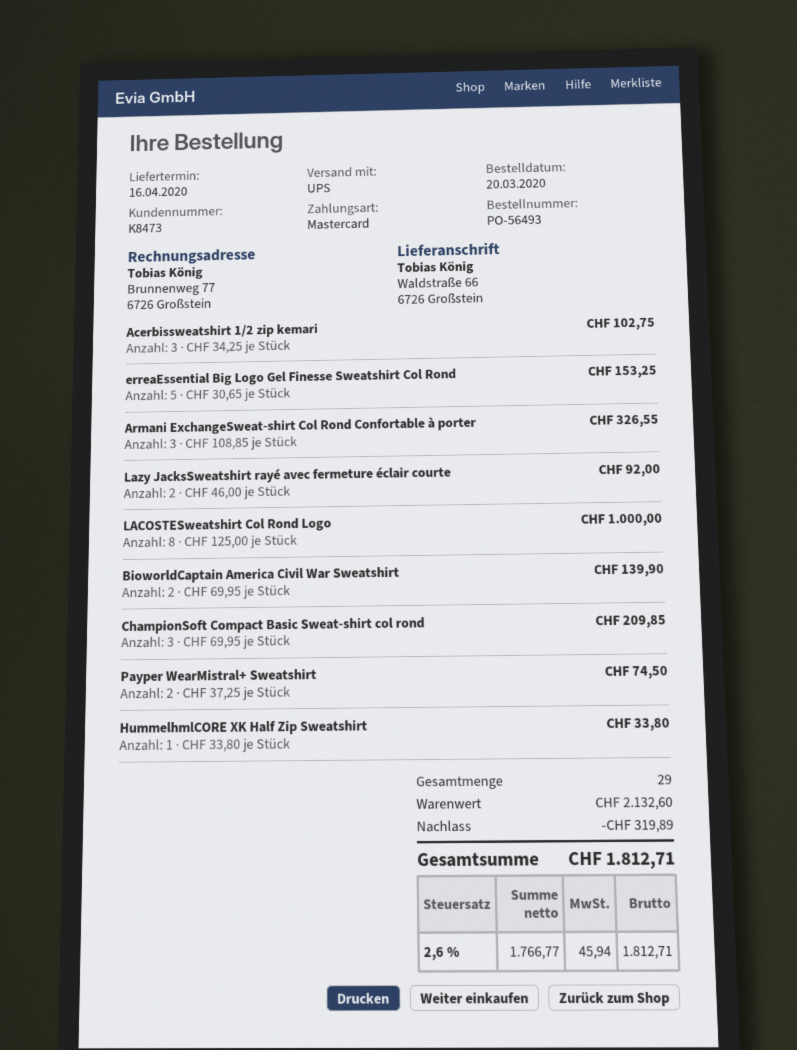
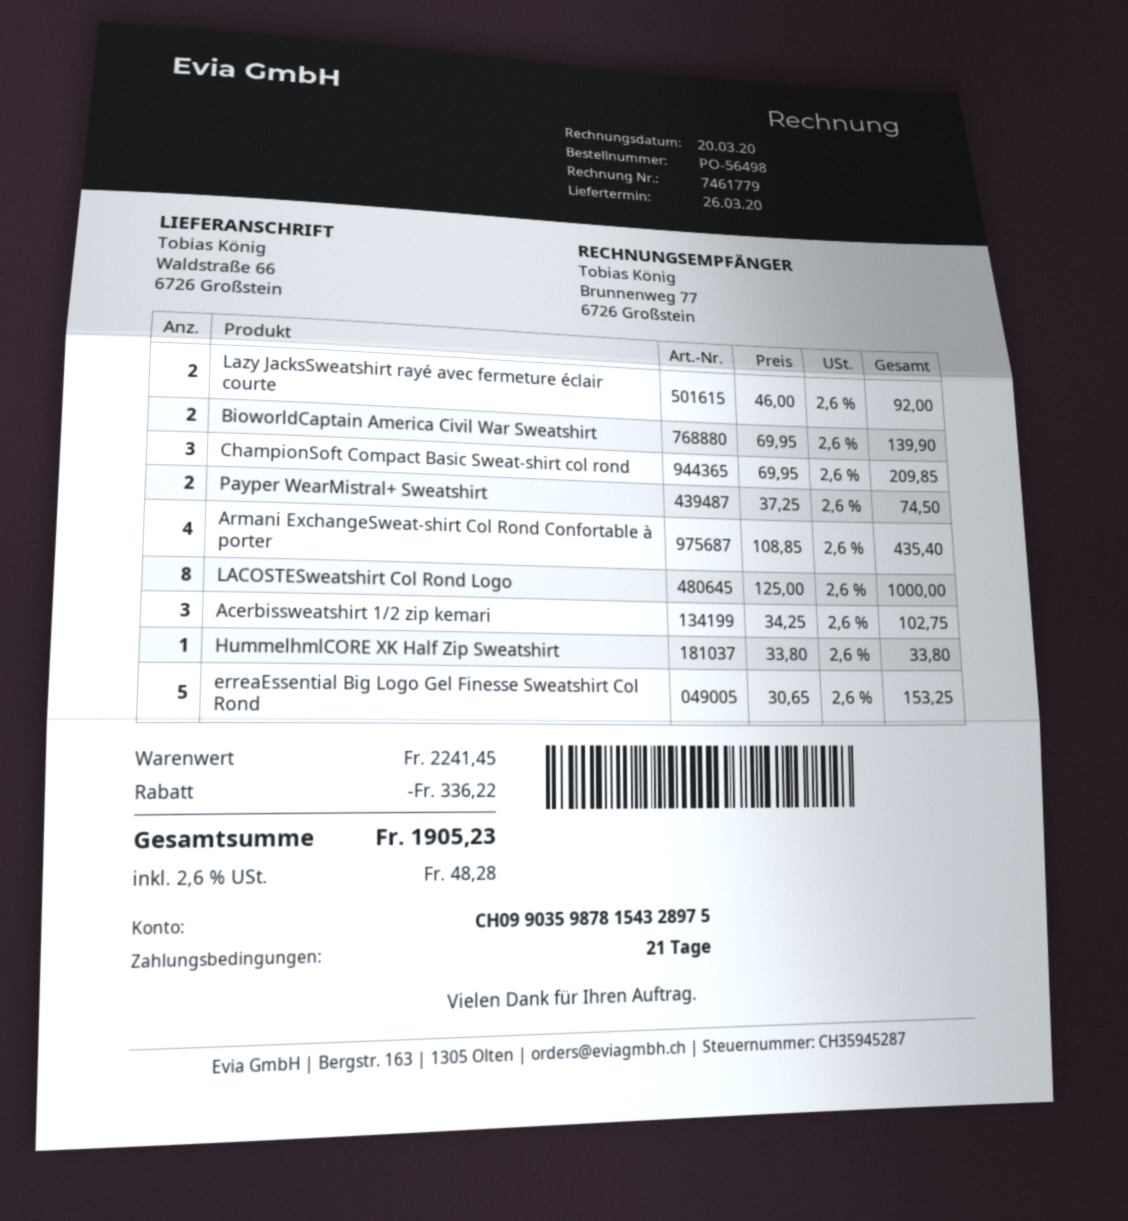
order number: PO-56493 -> PO-56498
delivery date: 2020-04-16 -> 2020-03-26
Armani ExchangeSweat-shirt Col Rond Confortable à porter: 3 x 108.85 = 326.55 -> 4 x 108.85 = 435.40
subtotal: 2132.60 -> 2241.45
discount: 319.89 -> 336.22
tax: 2.6% = 45.94 -> 2.6% = 48.28
total: 1812.71 -> 1905.23

